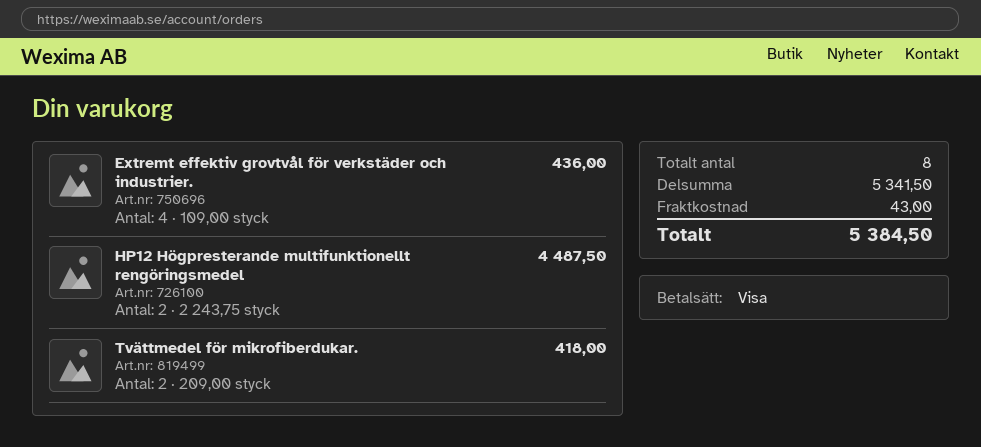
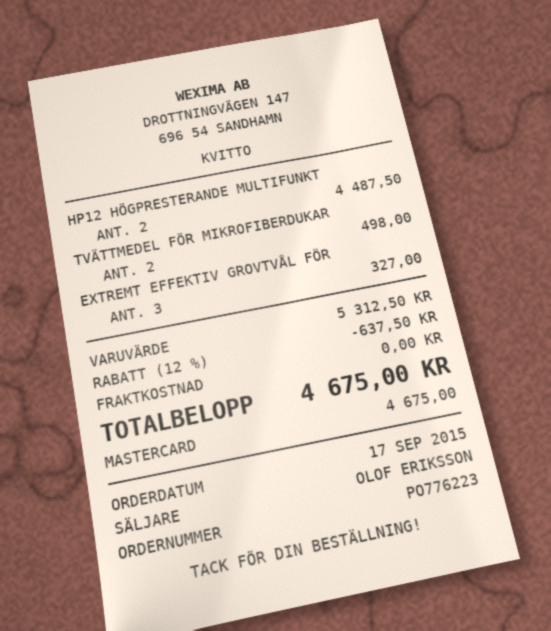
payment method: Visa -> Mastercard
Extremt effektiv grovtvål för verkstäder och industrier.: 4 for 436.00 -> 3 for 327.00
Tvättmedel för mikrofiberdukar.: 2 for 418.00 -> 2 for 498.00
subtotal: 5341.50 -> 5312.50
discount: none -> 12% = 637.50
shipping: 43.00 -> 0.00
total: 5384.50 -> 4675.00

